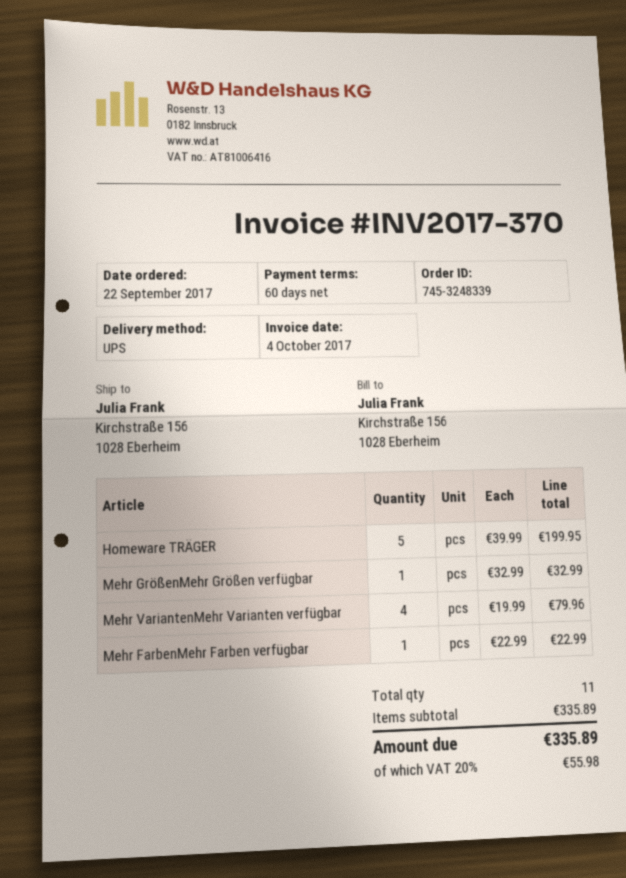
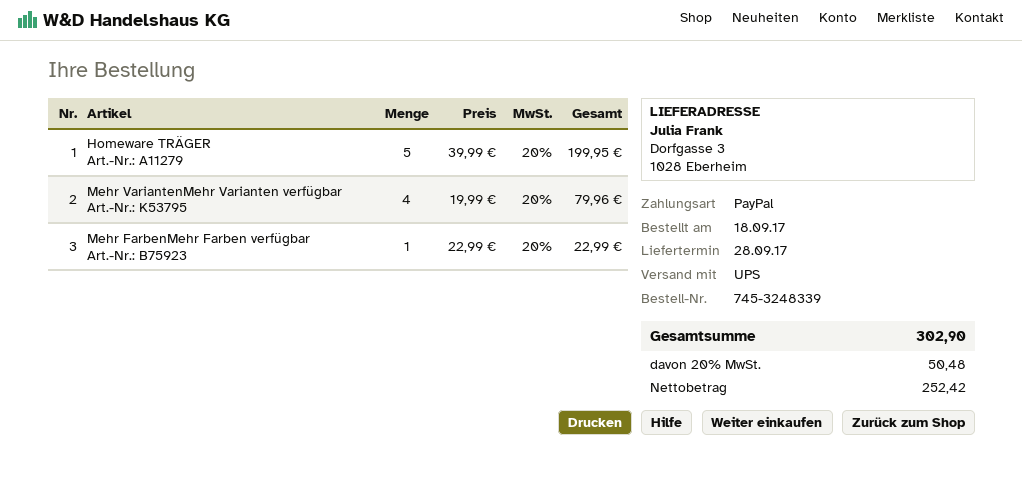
order date: 2017-09-22 -> 2017-09-18
ship to: Kirchstraße 156, 1028 Eberheim -> Dorfgasse 3, 1028 Eberheim
Mehr GrößenMehr Größen verfügbar: 1 x 32.99 = 32.99 -> none
tax: 20% = 55.98 -> 20% = 50.48
total: 335.89 -> 302.90

